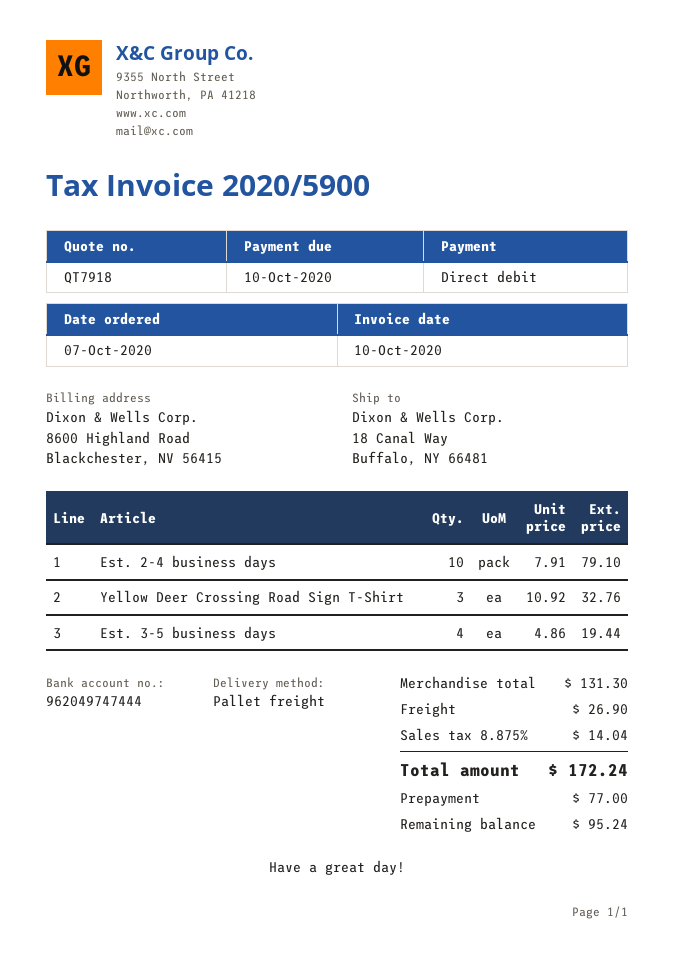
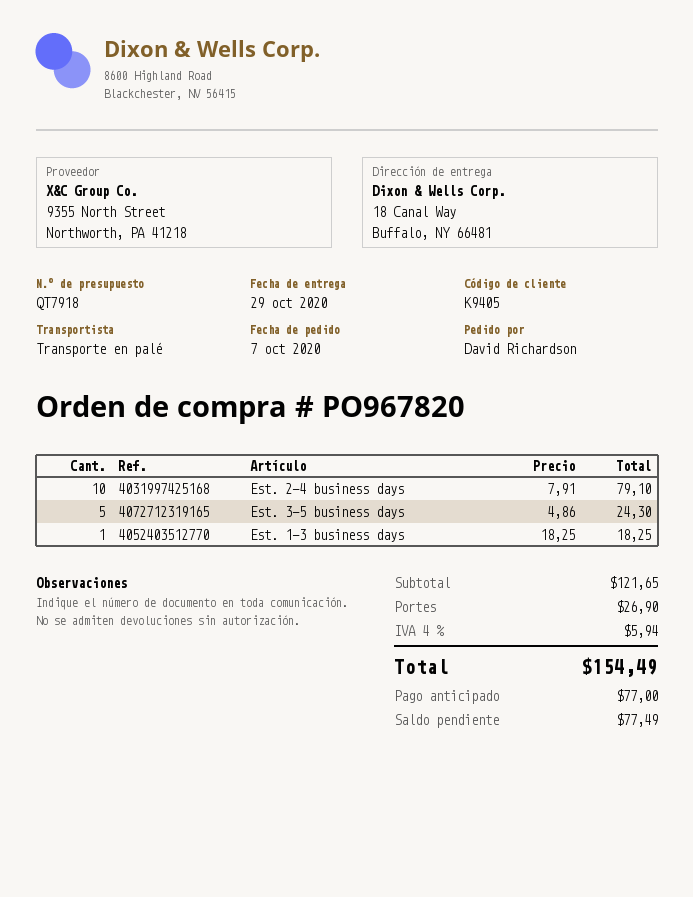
Yellow Deer Crossing Road Sign T-Shirt: 3 x 10.92 = 32.76 -> none
Est. 3-5 business days: 4 x 4.86 = 19.44 -> 5 x 4.86 = 24.30
Est. 1-3 business days: none -> 1 x 18.25 = 18.25
subtotal: 131.30 -> 121.65
tax: 8.875% = 14.04 -> 4% = 5.94
total: 172.24 -> 154.49
balance: 95.24 -> 77.49

